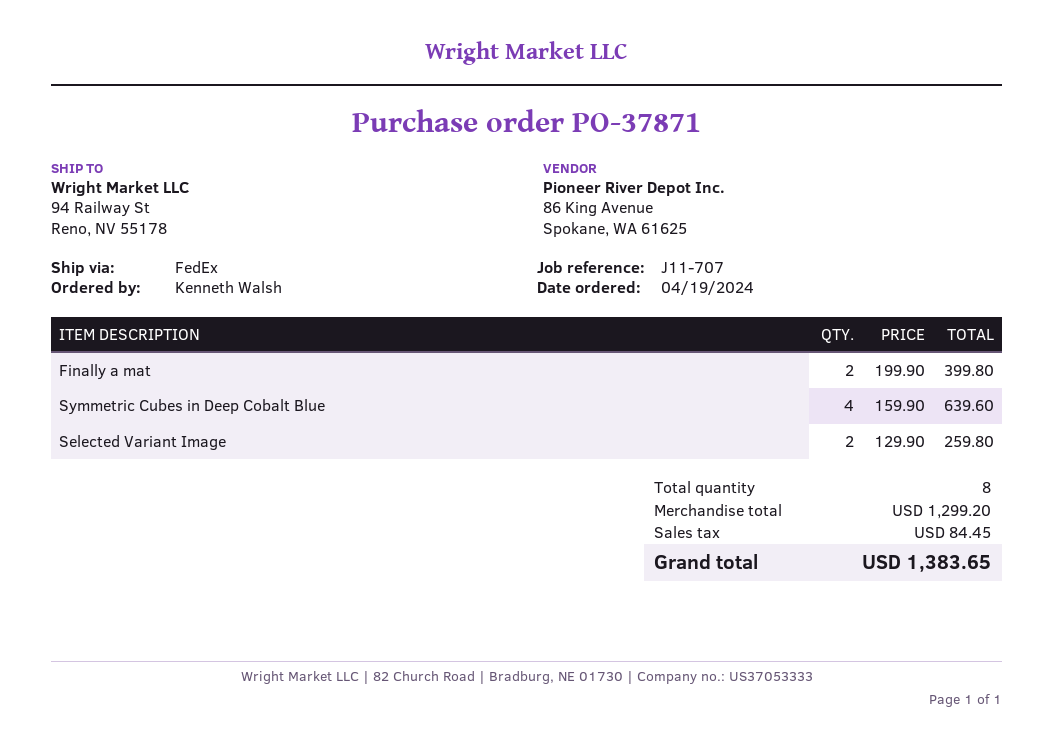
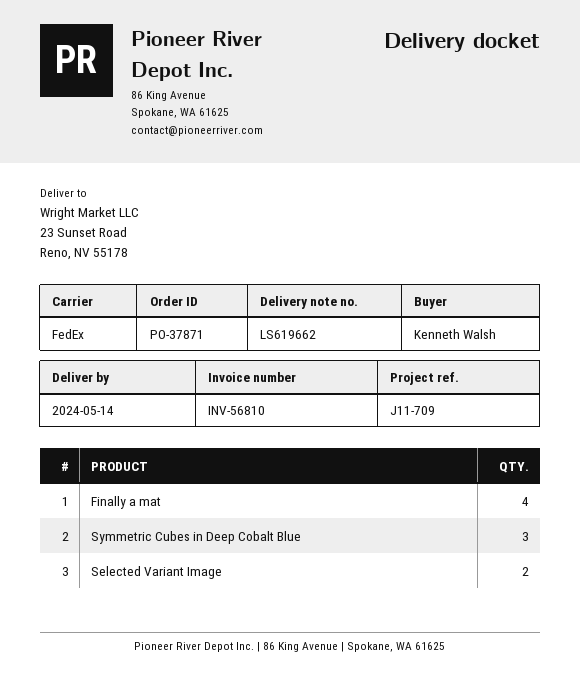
reference: J11-707 -> J11-709
ship to: 94 Railway St, Reno, NV 55178 -> 23 Sunset Road, Reno, NV 55178
Finally a mat: 2 -> 4
Symmetric Cubes in Deep Cobalt Blue: 4 -> 3

